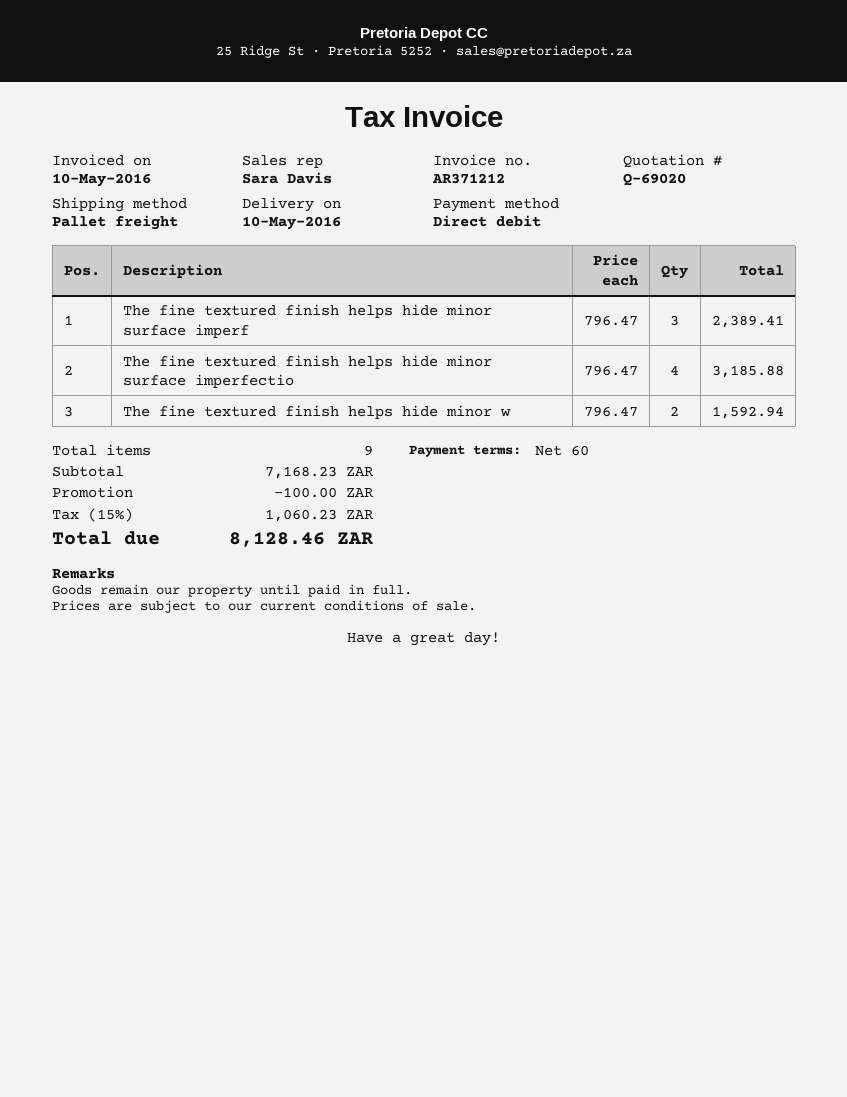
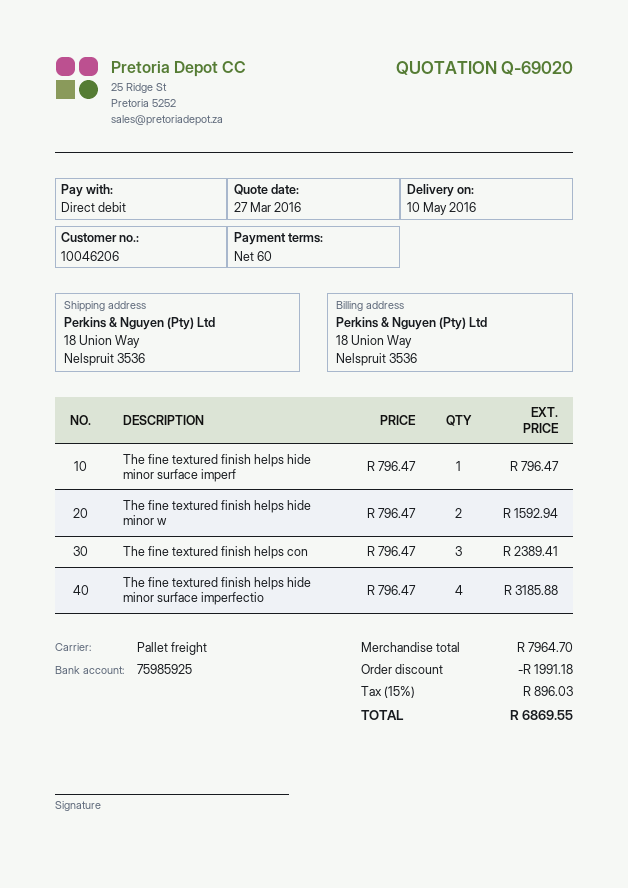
The fine textured finish helps hide minor surface imperf: 3 x 796.47 = 2389.41 -> 1 x 796.47 = 796.47
The fine textured finish helps con: none -> 3 x 796.47 = 2389.41
subtotal: 7168.23 -> 7964.70
discount: 100.00 -> 1991.18
tax: 15% = 1060.23 -> 15% = 896.03
total: 8128.46 -> 6869.55

